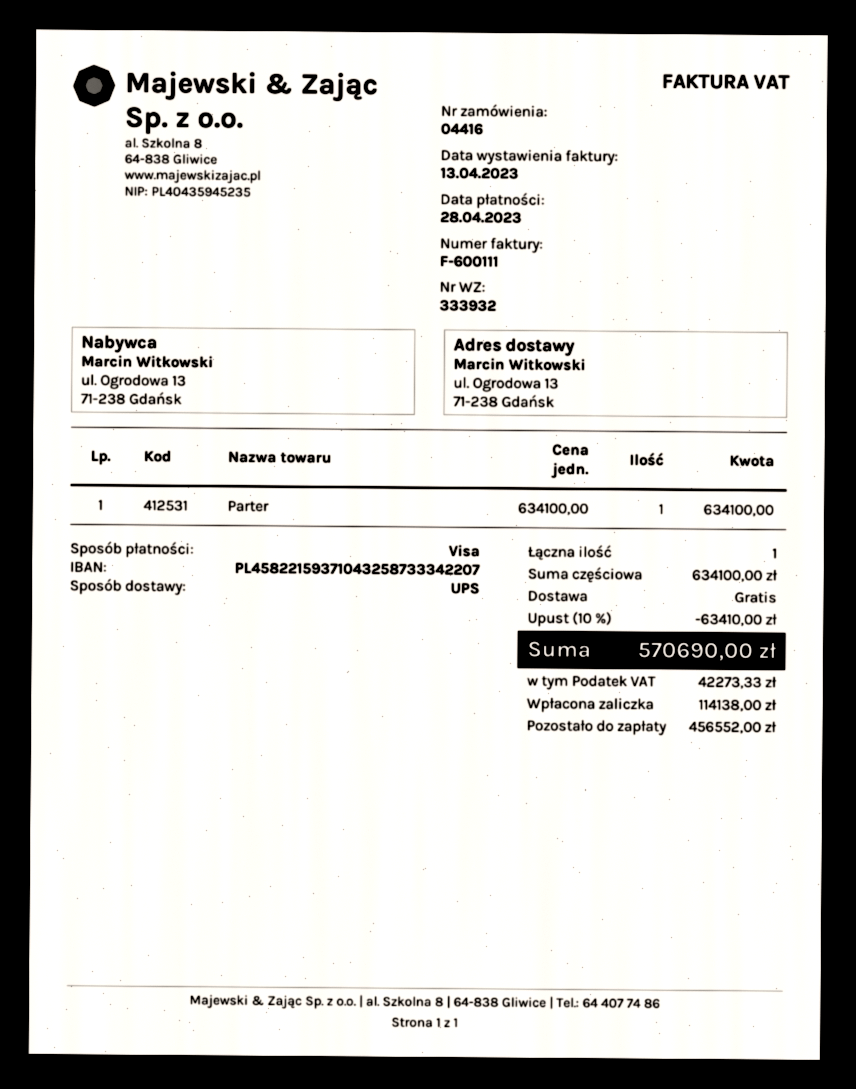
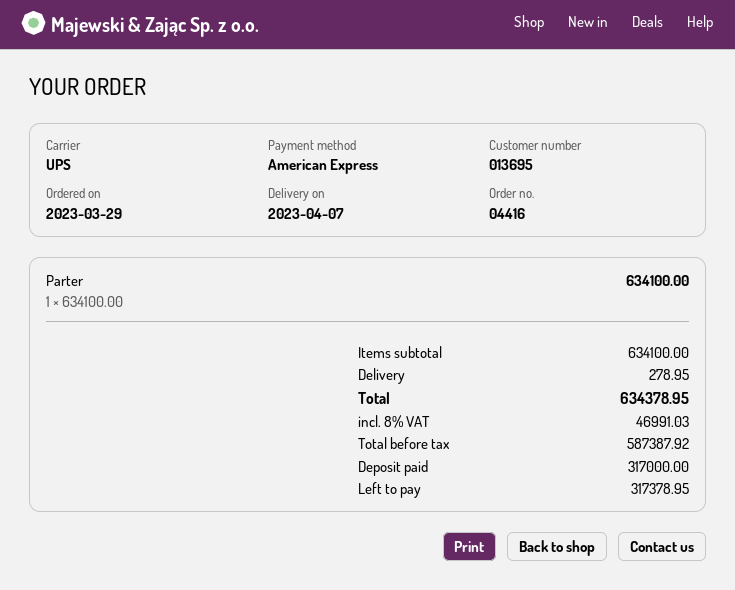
payment method: Visa -> American Express
discount: 10% = 63410.00 -> none
shipping: 0.00 -> 278.95
tax: 42273.33 -> 46991.03
total: 570690.00 -> 634378.95
deposit: 114138.00 -> 317000.00
balance: 456552.00 -> 317378.95

